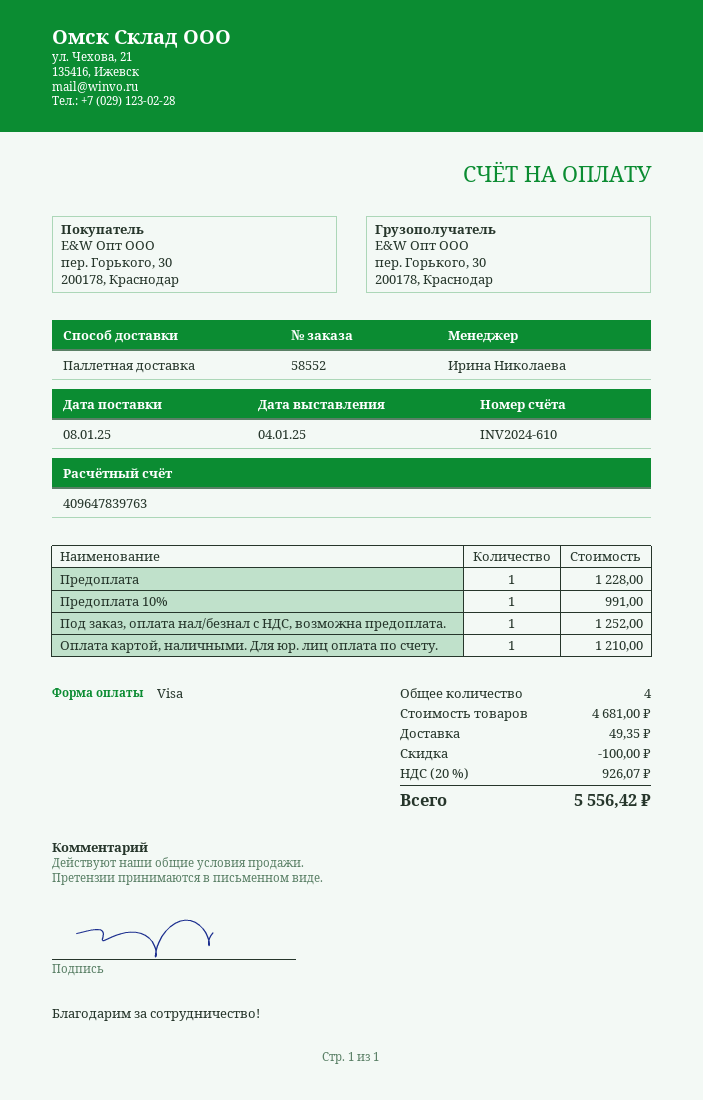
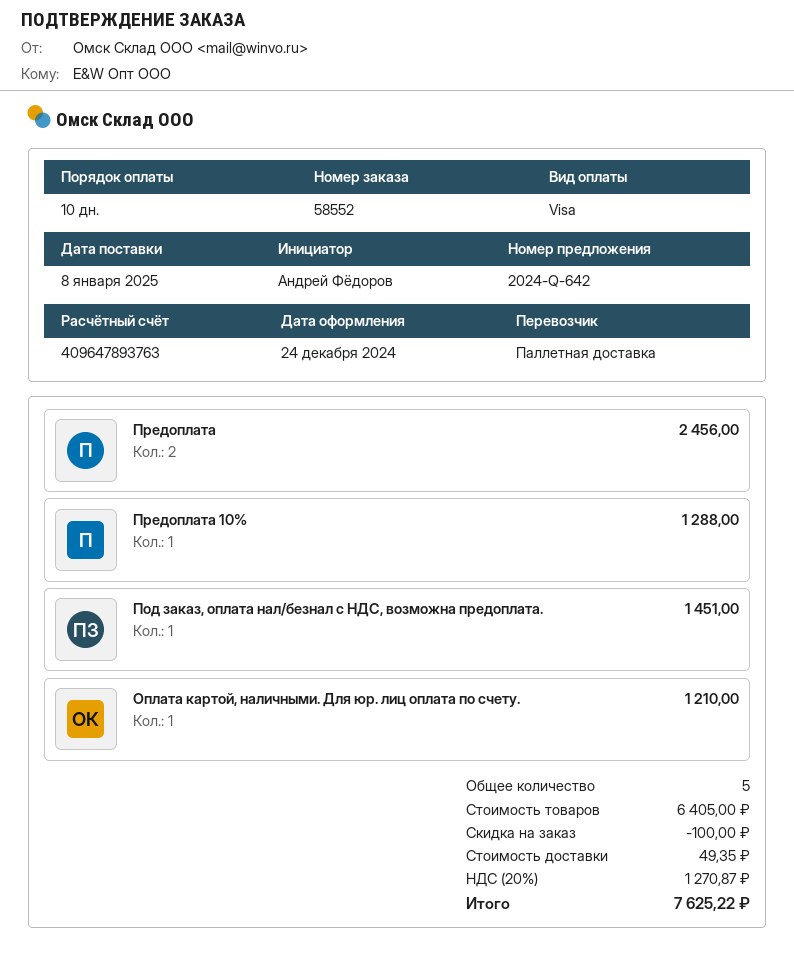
bank account: 409647839763 -> 409647893763
Предоплата: 1 for 1228.00 -> 2 for 2456.00
Предоплата 10%: 1 for 991.00 -> 1 for 1288.00
Под заказ, оплата нал/безнал с НДС, возможна предоплата.: 1 for 1252.00 -> 1 for 1451.00
total quantity: 4 -> 5
subtotal: 4681.00 -> 6405.00
tax: 20% = 926.07 -> 20% = 1270.87
total: 5556.42 -> 7625.22

